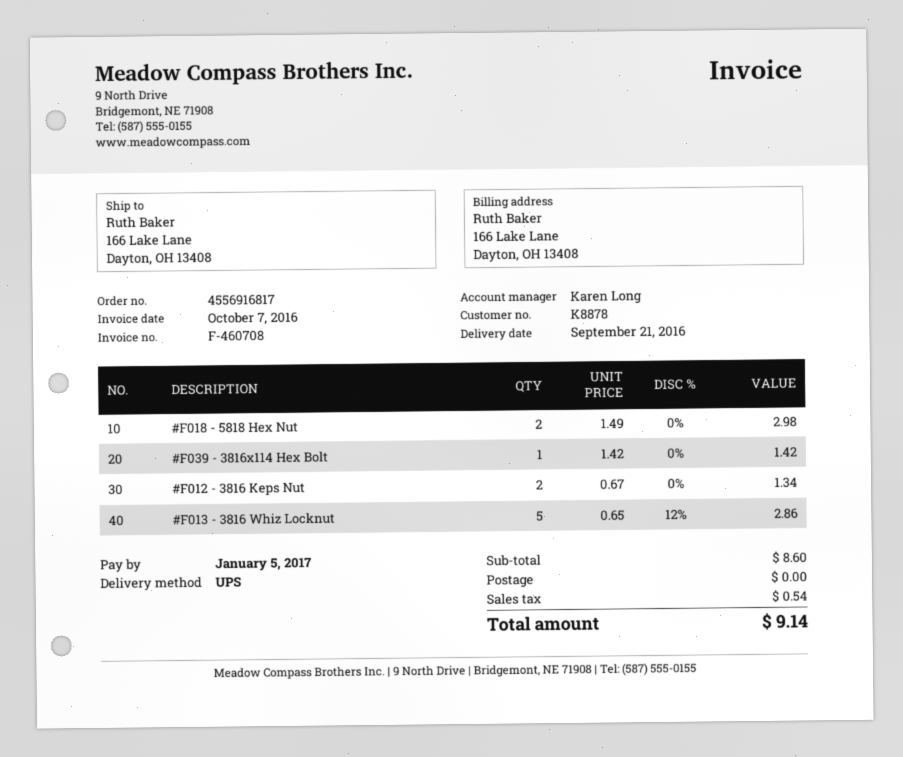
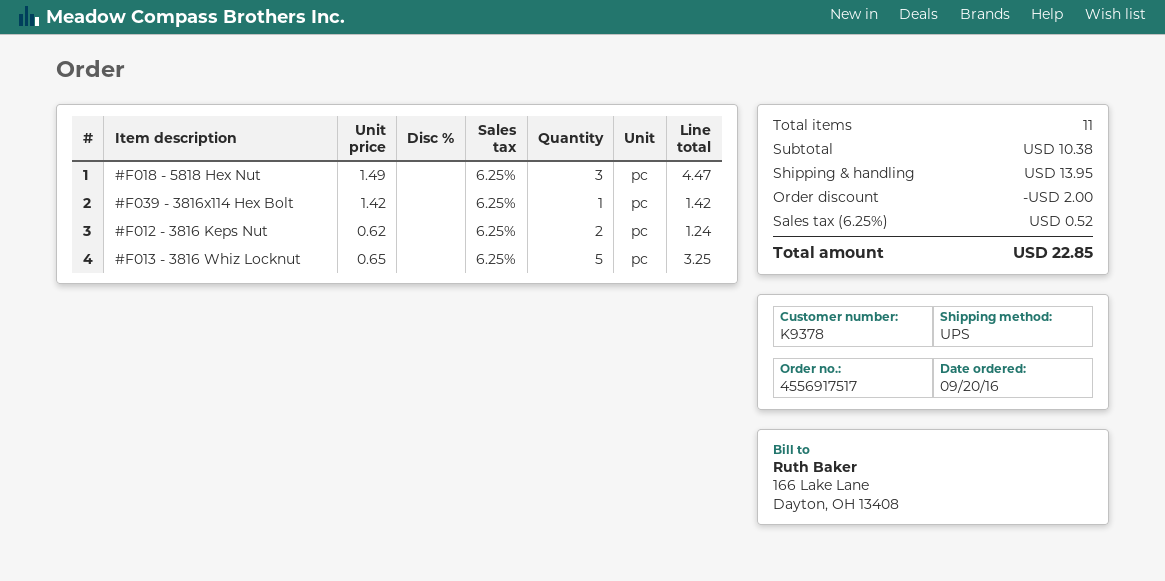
order number: 4556916817 -> 4556917517
customer number: K8878 -> K9378
#F018 - 5818 Hex Nut: 2 x 1.49 = 2.98 -> 3 x 1.49 = 4.47
#F012 - 3816 Keps Nut: 2 x 0.67 = 1.34 -> 2 x 0.62 = 1.24
#F013 - 3816 Whiz Locknut: 5 x 0.65 - 12% = 2.86 -> 5 x 0.65 = 3.25
subtotal: 8.60 -> 10.38
discount: none -> 2.00
shipping: 0.00 -> 13.95
tax: 0.54 -> 0.52
total: 9.14 -> 22.85

